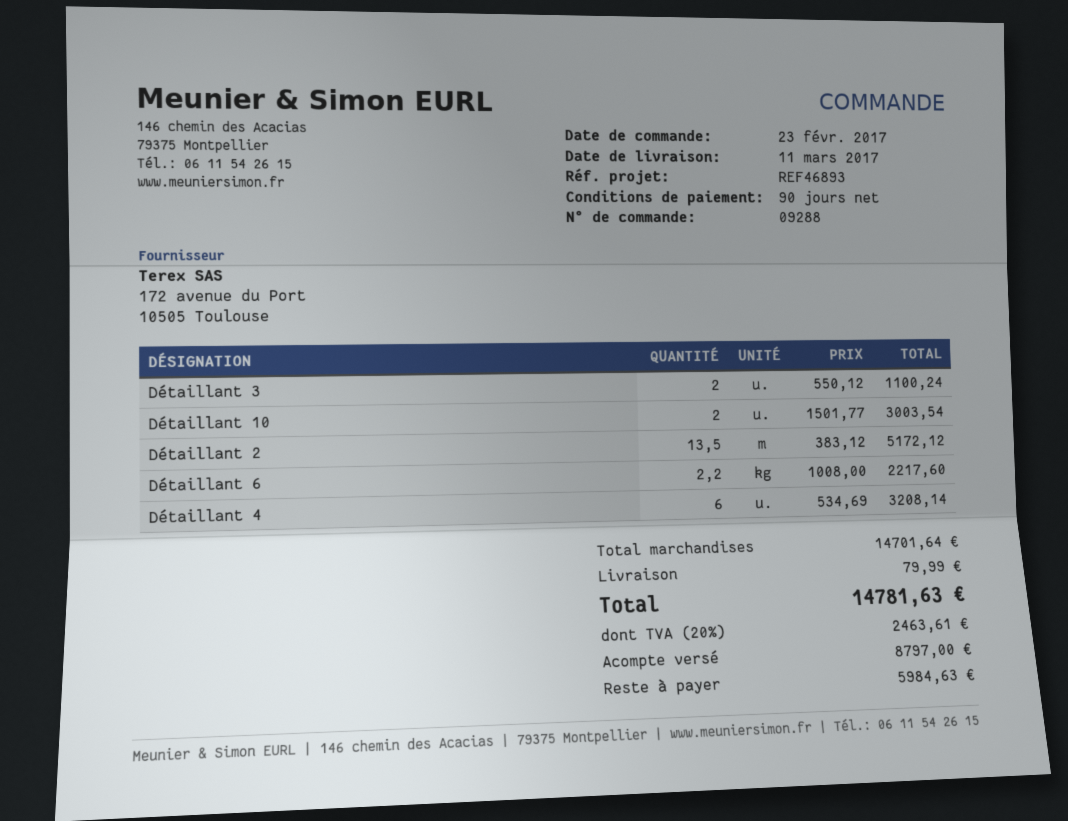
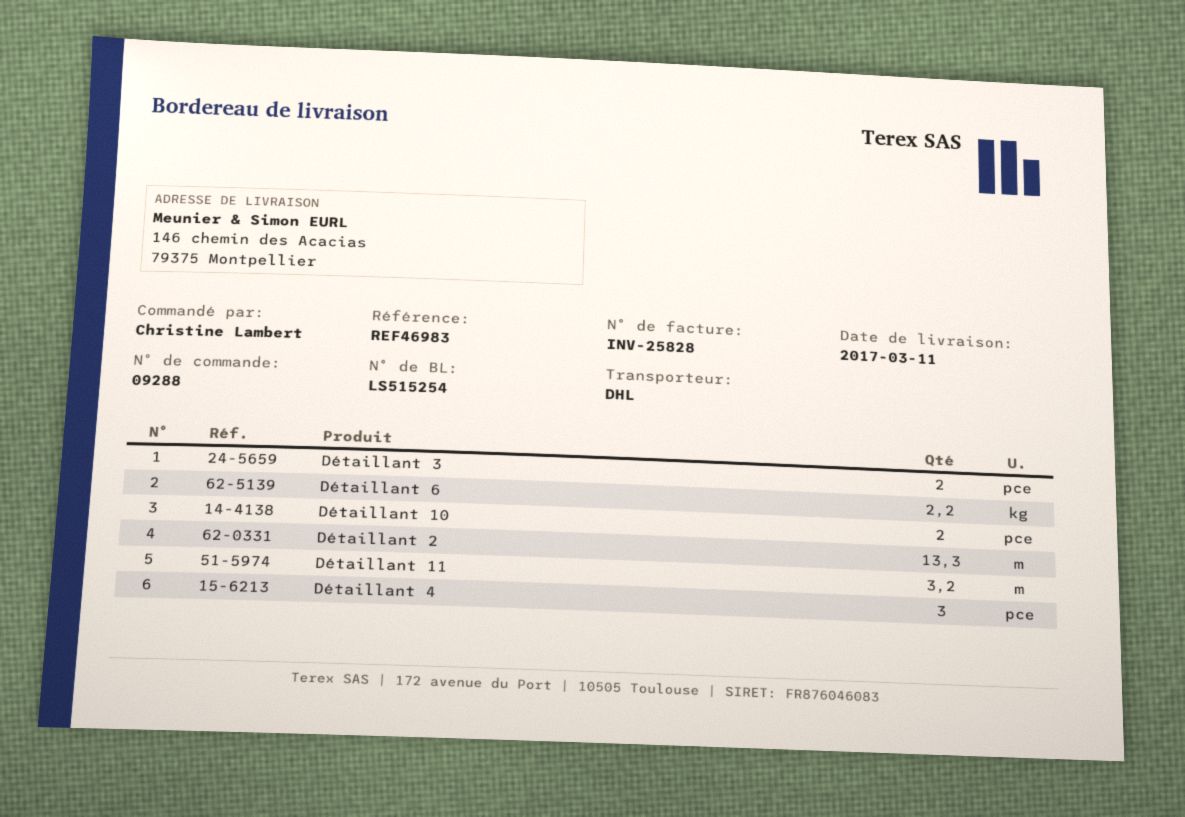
reference: REF46893 -> REF46983
Détaillant 2: 13.5 -> 13.3
Détaillant 4: 6 -> 3
Détaillant 11: none -> 3.2

